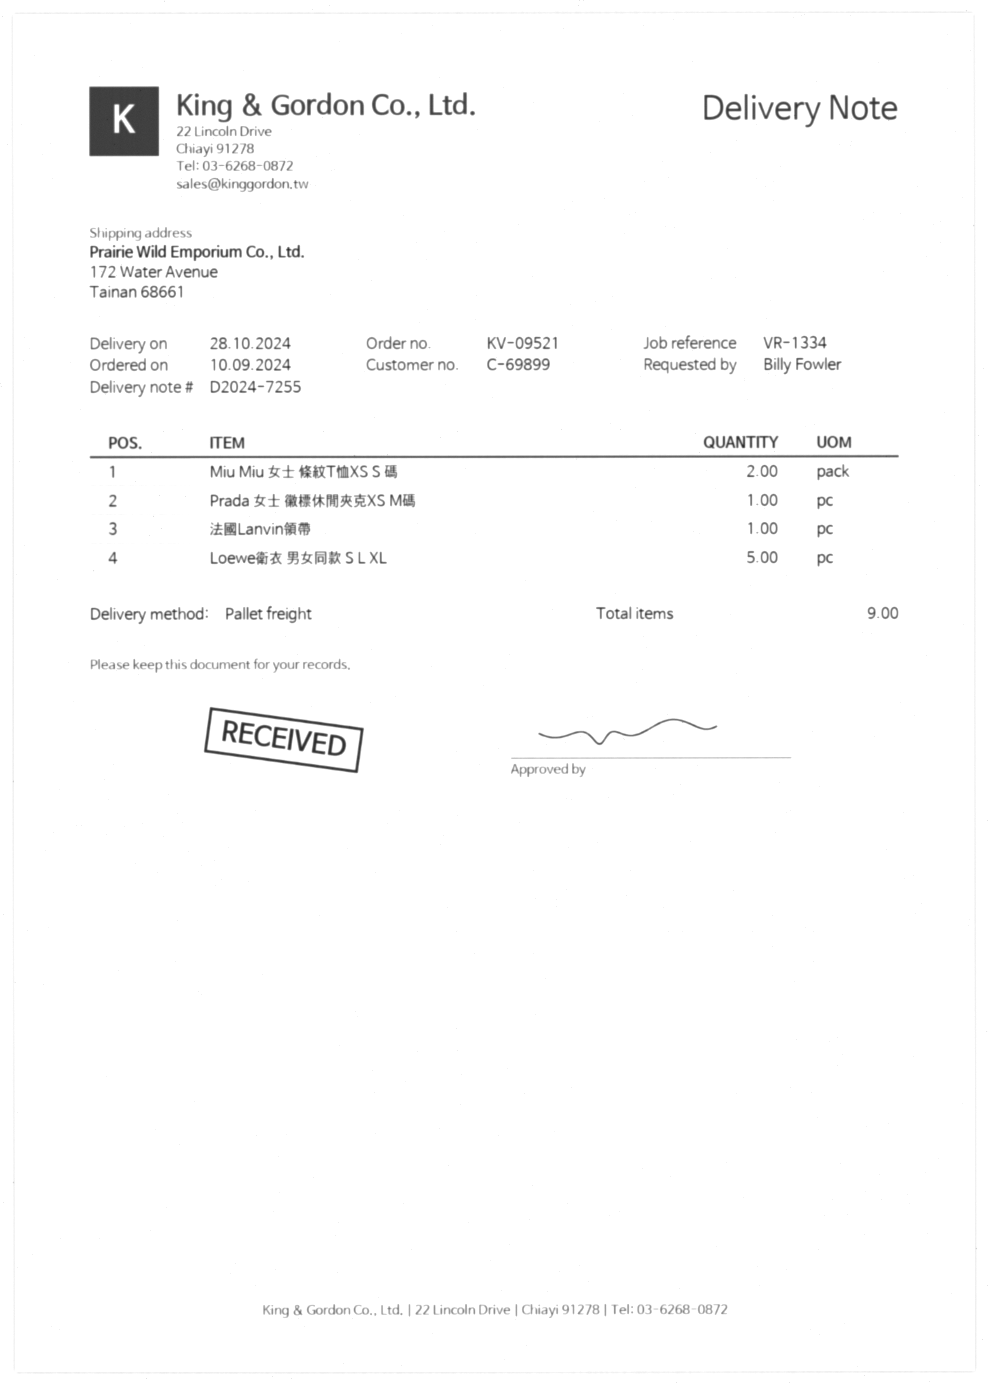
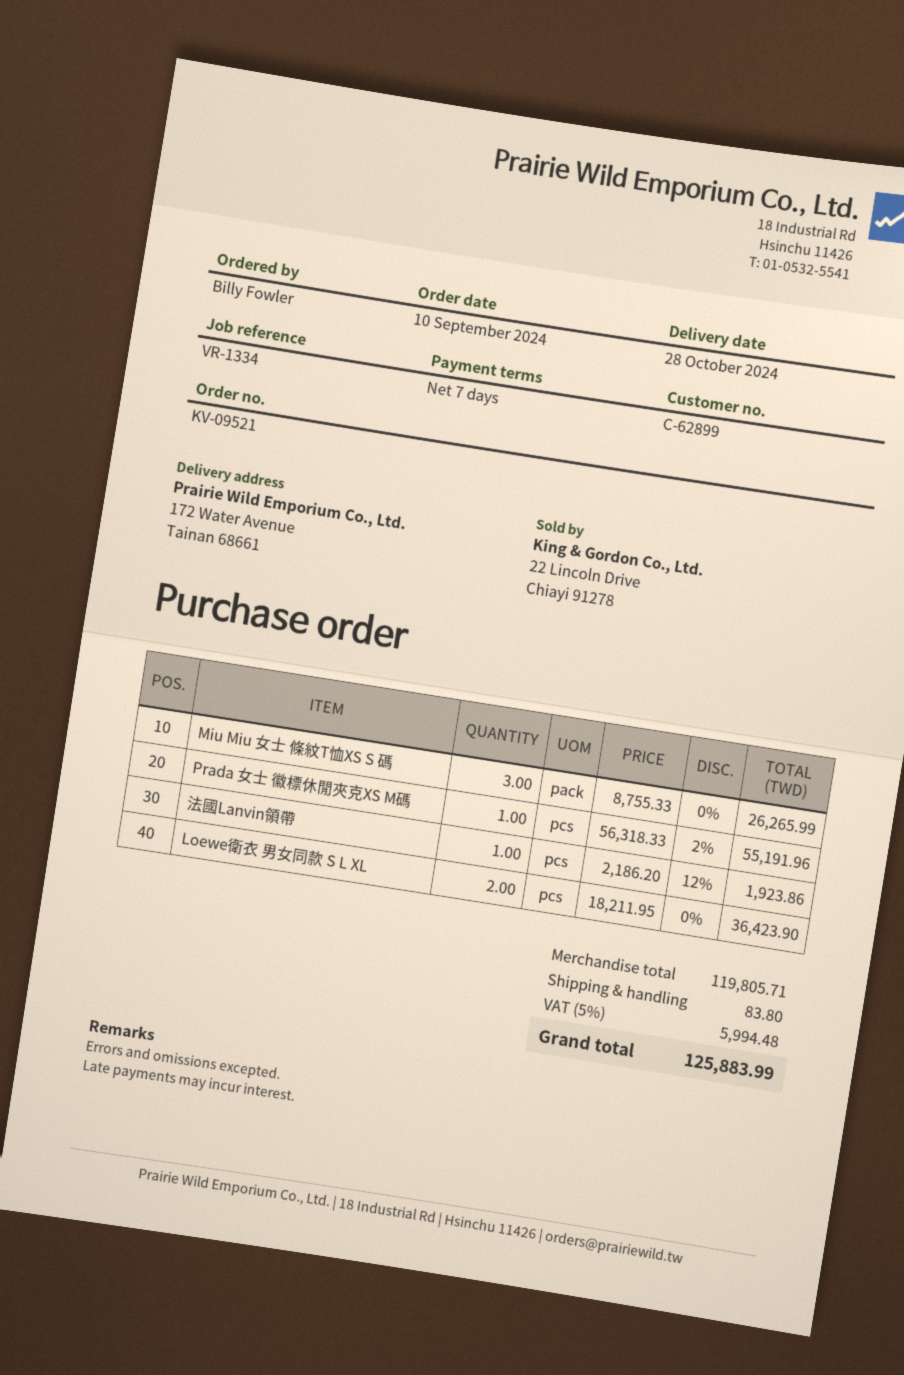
customer number: C-69899 -> C-62899
Miu Miu 女士 條紋T恤XS S 碼: 2 -> 3
Loewe衛衣 男女同款 S L XL: 5 -> 2

